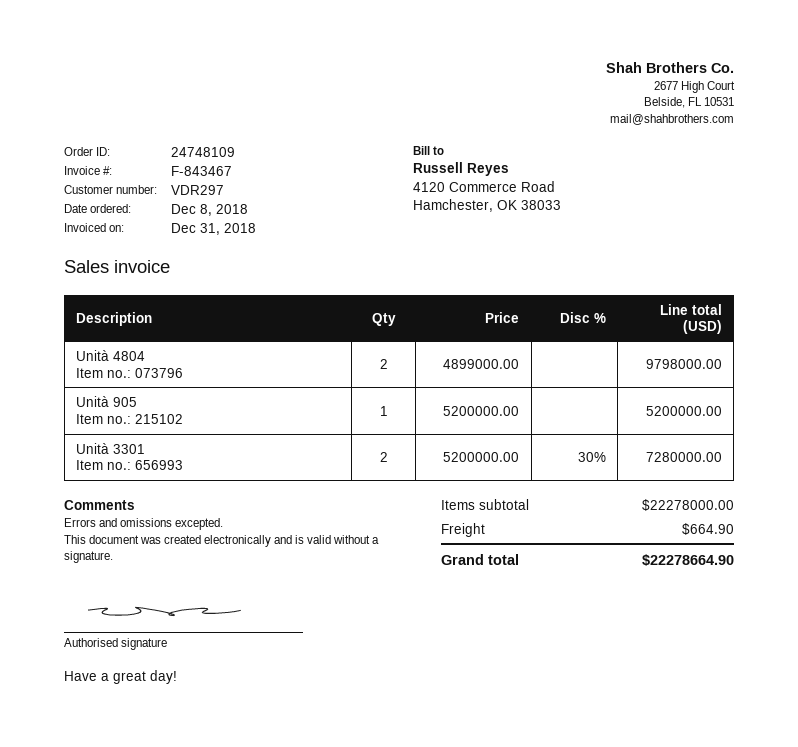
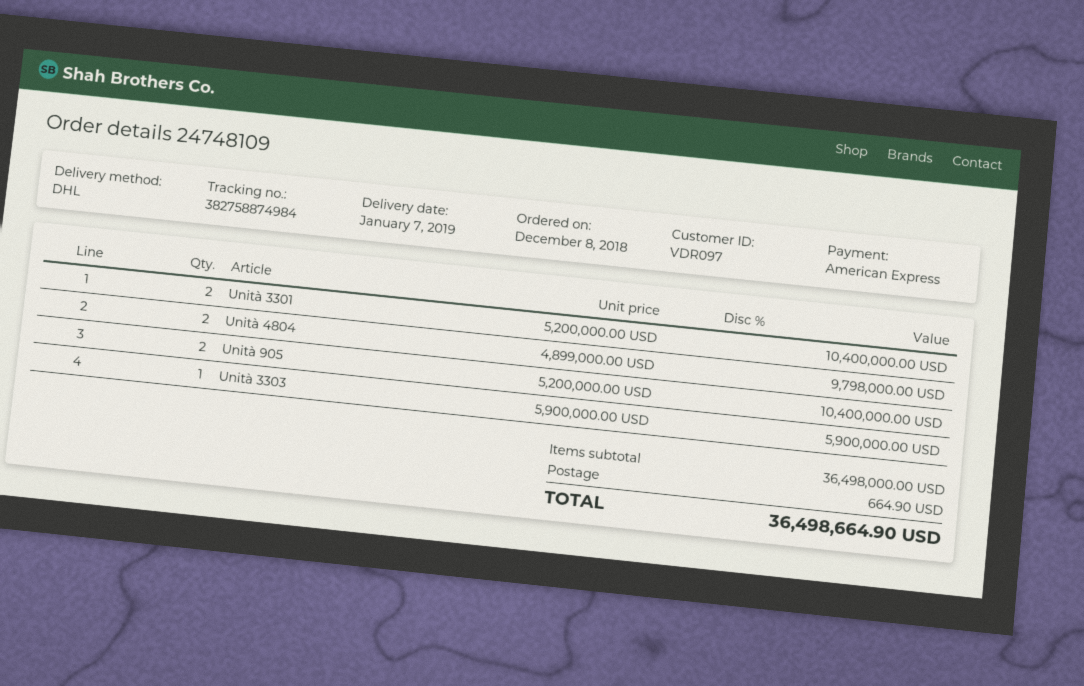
customer number: VDR297 -> VDR097
Unità 905: 1 x 5200000.00 = 5200000.00 -> 2 x 5200000.00 = 10400000.00
Unità 3301: 2 x 5200000.00 - 30% = 7280000.00 -> 2 x 5200000.00 = 10400000.00
Unità 3303: none -> 1 x 5900000.00 = 5900000.00
subtotal: 22278000.00 -> 36498000.00
total: 22278664.90 -> 36498664.90

